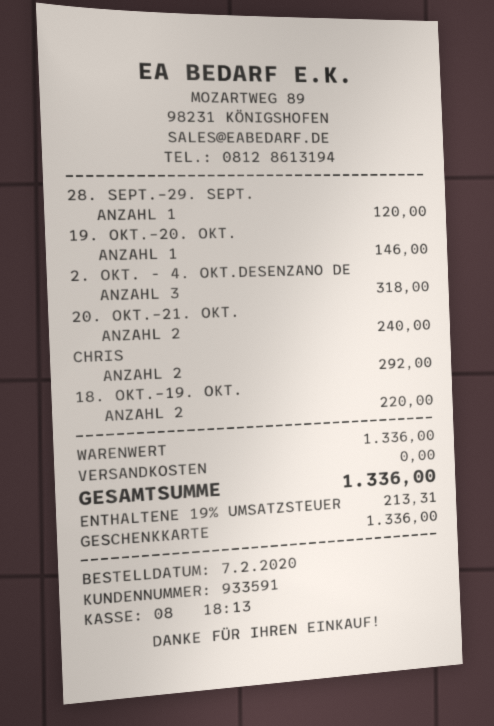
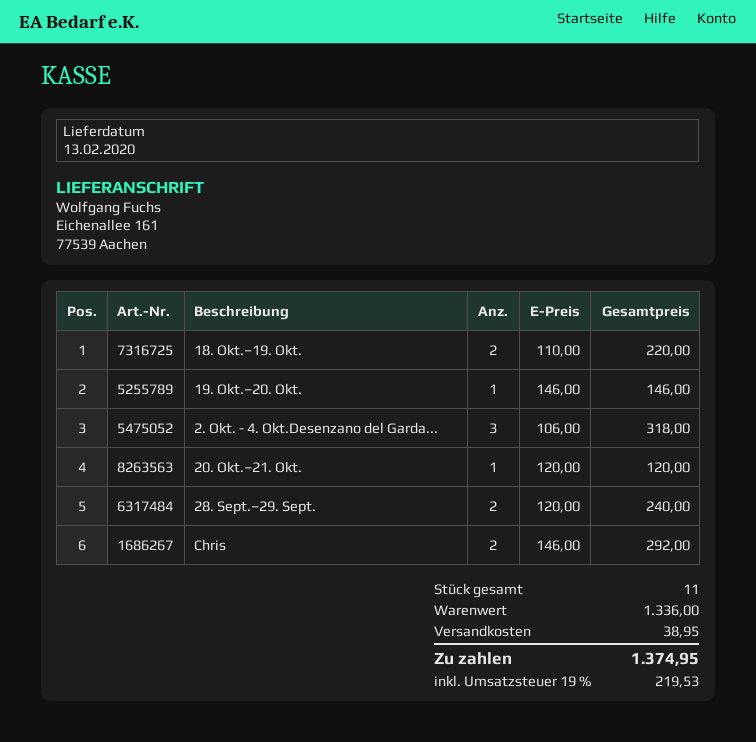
28. SEPT.–29. SEPT.: 1 for 120.00 -> 2 for 240.00
20. OKT.–21. OKT.: 2 for 240.00 -> 1 for 120.00
shipping: 0.00 -> 38.95
tax: 19% = 213.31 -> 19% = 219.53
total: 1336.00 -> 1374.95

